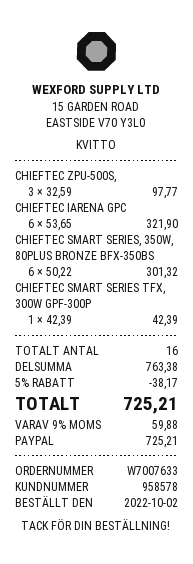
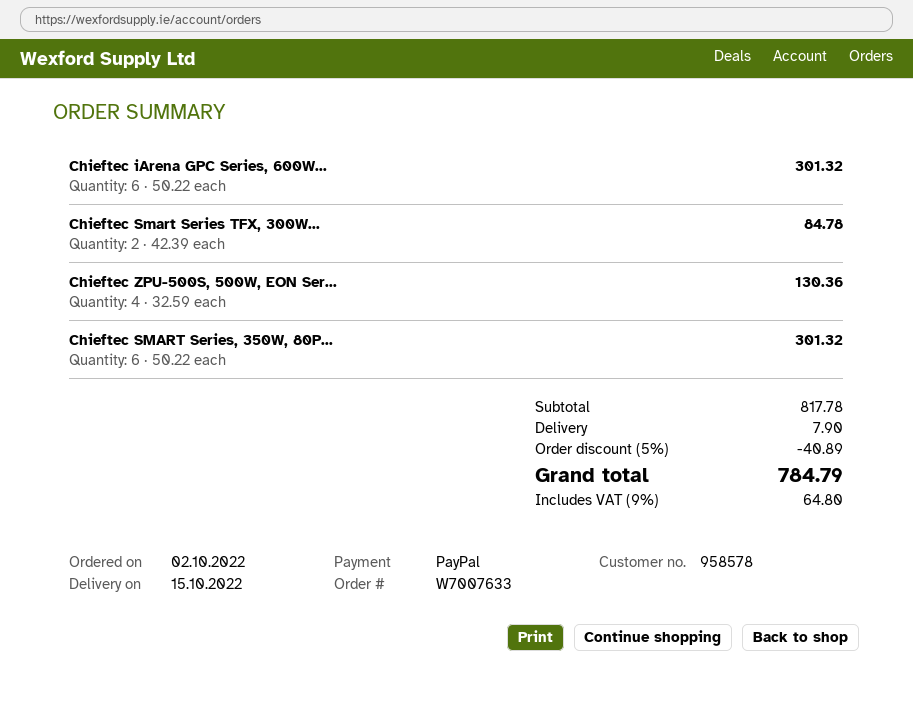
CHIEFTEC ZPU-500S,: 3 x 32.59 = 97.77 -> 4 x 32.59 = 130.36
CHIEFTEC IARENA GPC: 6 x 53.65 = 321.90 -> 6 x 50.22 = 301.32
CHIEFTEC SMART SERIES TFX, 300W GPF-300P: 1 x 42.39 = 42.39 -> 2 x 42.39 = 84.78
subtotal: 763.38 -> 817.78
discount: 5% = 38.17 -> 5% = 40.89
shipping: none -> 7.90
tax: 9% = 59.88 -> 9% = 64.80
total: 725.21 -> 784.79

